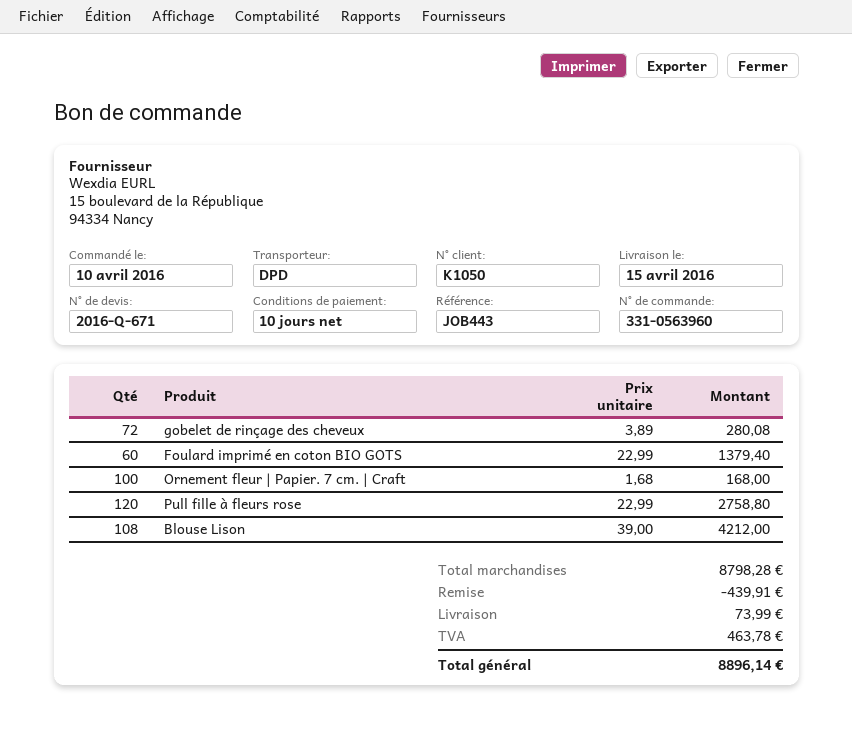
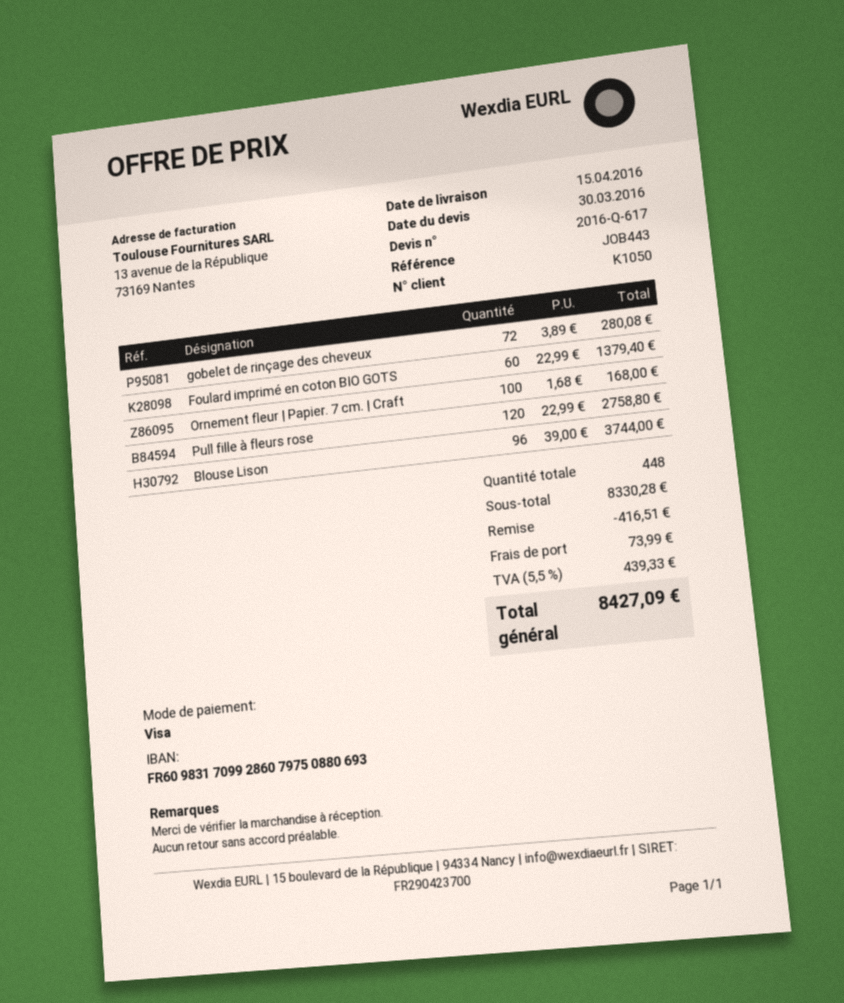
quote number: 2016-Q-671 -> 2016-Q-617
Blouse Lison: 108 x 39.00 = 4212.00 -> 96 x 39.00 = 3744.00
subtotal: 8798.28 -> 8330.28
discount: 439.91 -> 416.51
tax: 463.78 -> 439.33
total: 8896.14 -> 8427.09

